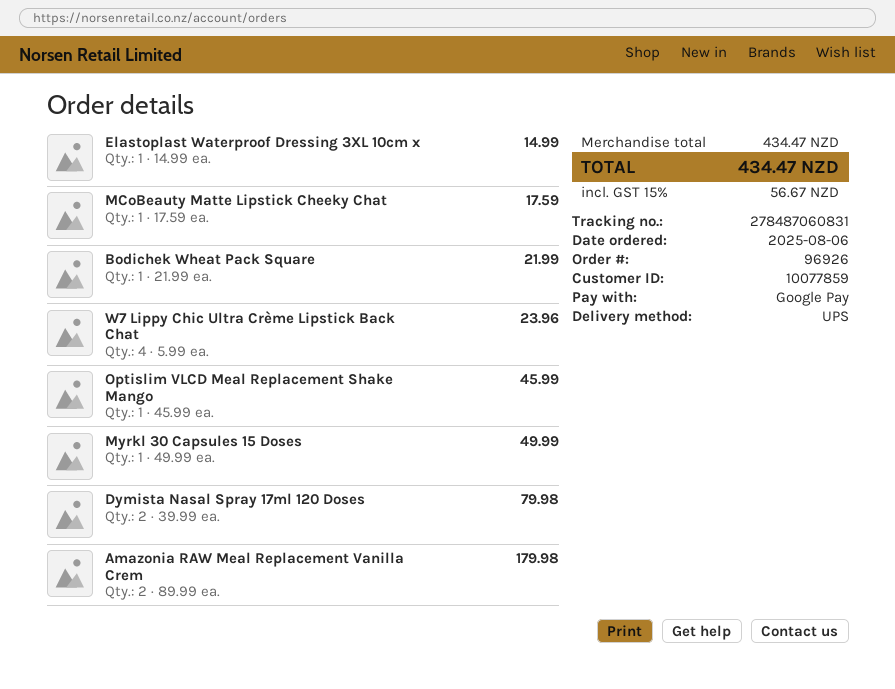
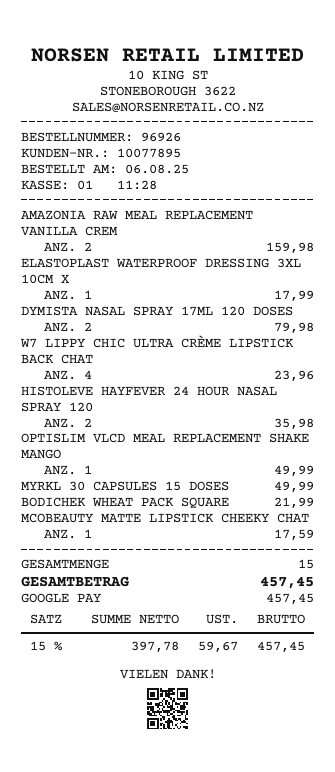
customer number: 10077859 -> 10077895
Elastoplast Waterproof Dressing 3XL 10cm x: 1 for 14.99 -> 1 for 17.99
Optislim VLCD Meal Replacement Shake Mango: 1 for 45.99 -> 1 for 49.99
Amazonia RAW Meal Replacement Vanilla Crem: 2 for 179.98 -> 2 for 159.98
HISTOLEVE HAYFEVER 24 HOUR NASAL SPRAY 120: none -> 2 for 35.98
tax: 15% = 56.67 -> 15% = 59.67
total: 434.47 -> 457.45

